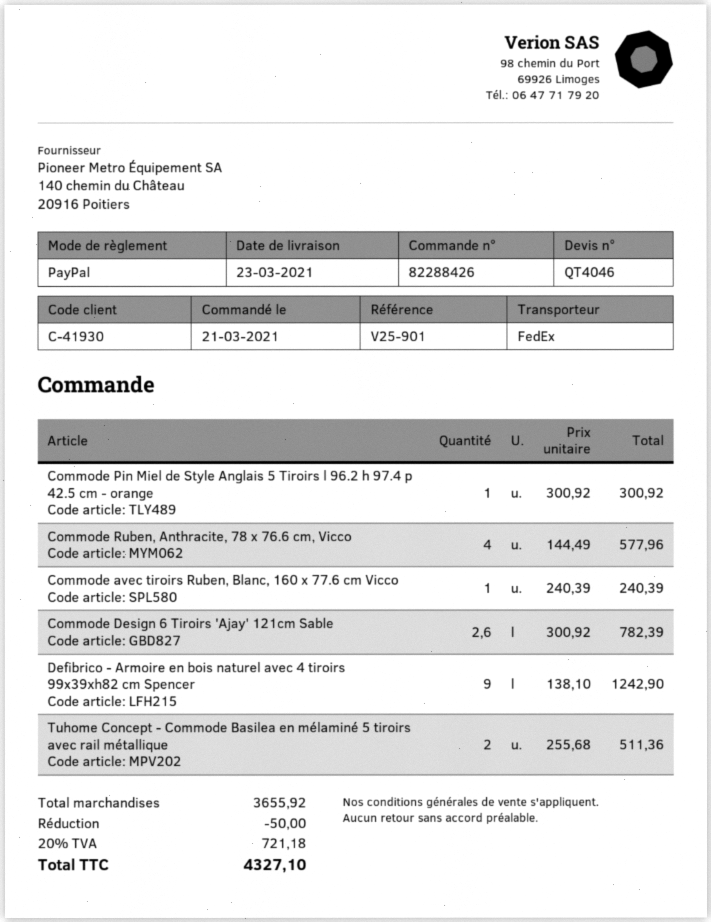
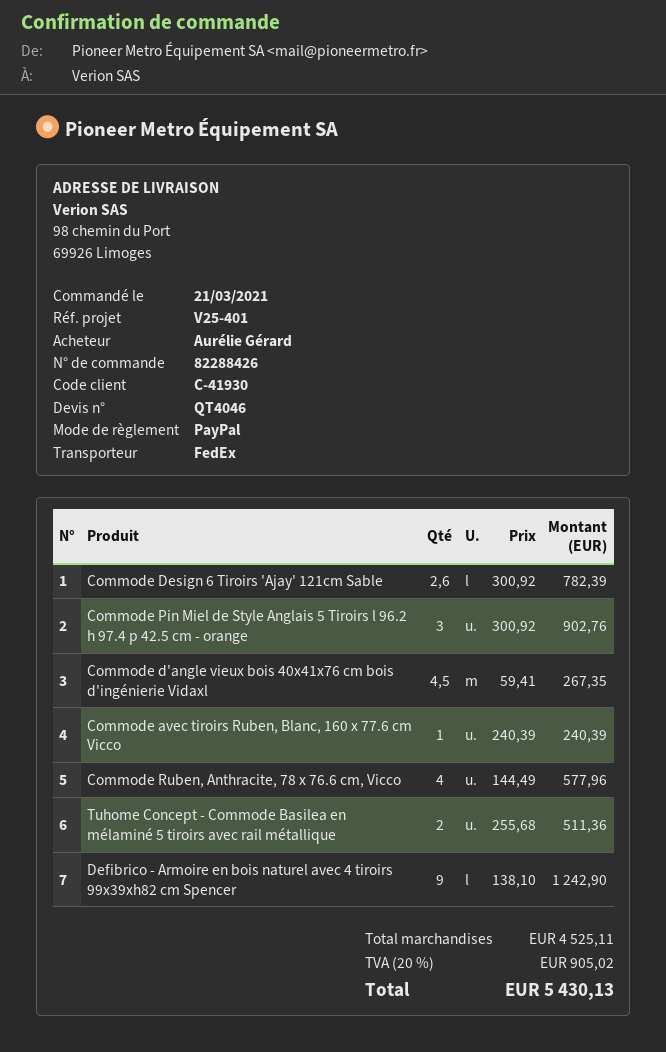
reference: V25-901 -> V25-401
Commode Pin Miel de Style Anglais 5 Tiroirs l 96.2 h 97.4 p 42.5 cm - orange: 1 x 300.92 = 300.92 -> 3 x 300.92 = 902.76
Commode d'angle vieux bois 40x41x76 cm bois d'ingénierie Vidaxl: none -> 4.5 x 59.41 = 267.35
subtotal: 3655.92 -> 4525.11
discount: 50.00 -> none
tax: 20% = 721.18 -> 20% = 905.02
total: 4327.10 -> 5430.13

